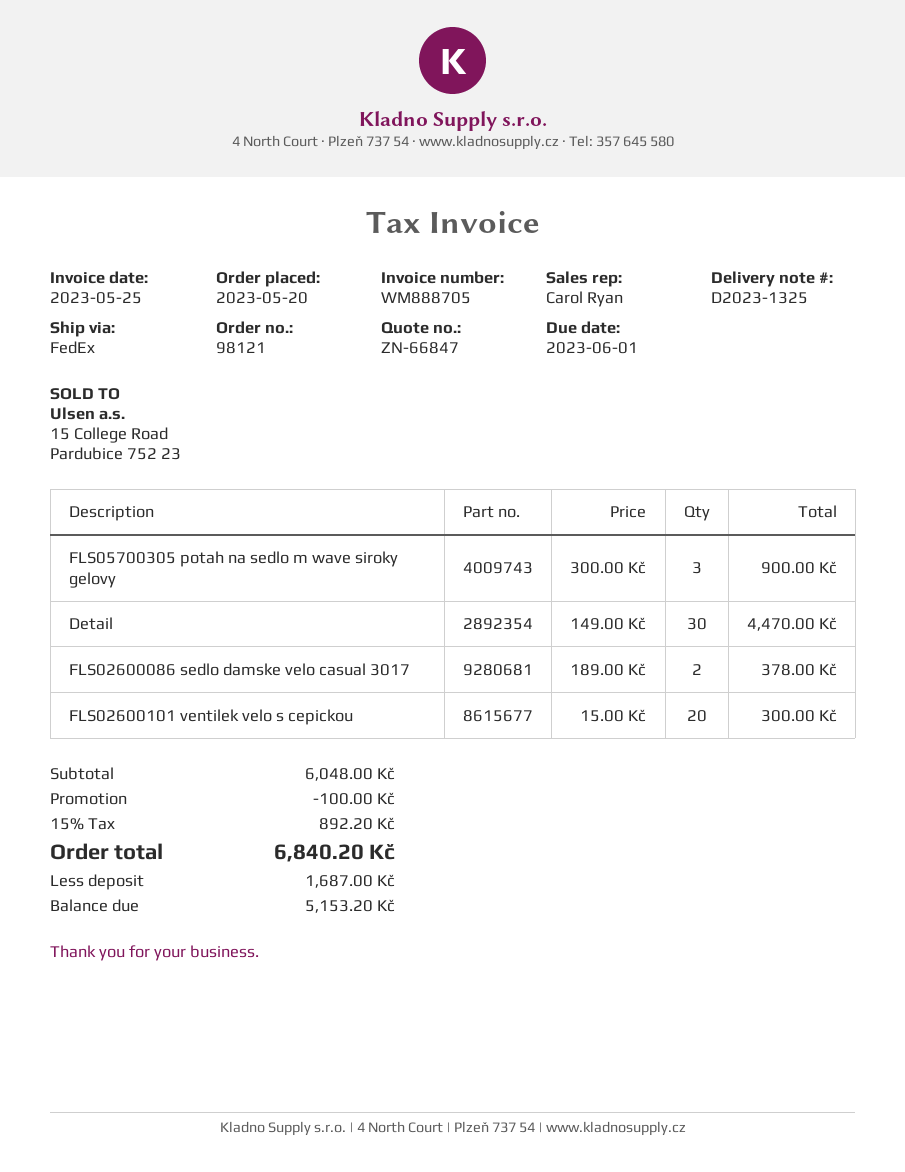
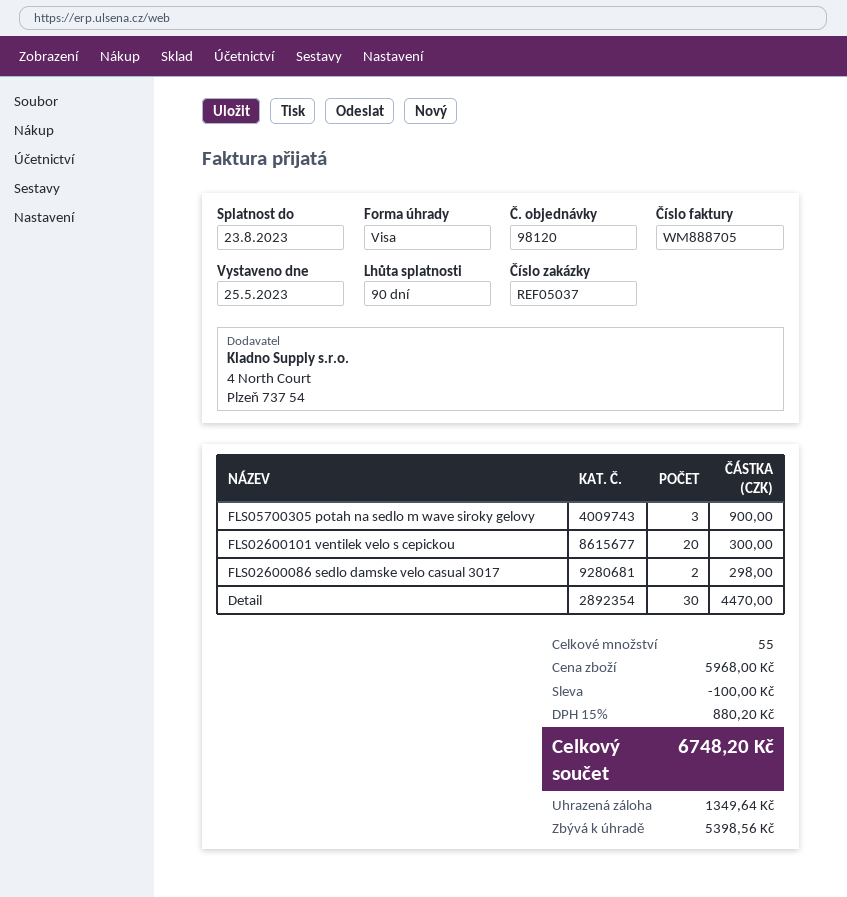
order number: 98121 -> 98120
due date: 2023-06-01 -> 2023-08-23
FLS02600086 sedlo damske velo casual 3017: 2 for 378.00 -> 2 for 298.00
subtotal: 6048.00 -> 5968.00
tax: 15% = 892.20 -> 15% = 880.20
total: 6840.20 -> 6748.20
deposit: 1687.00 -> 1349.64
balance: 5153.20 -> 5398.56

